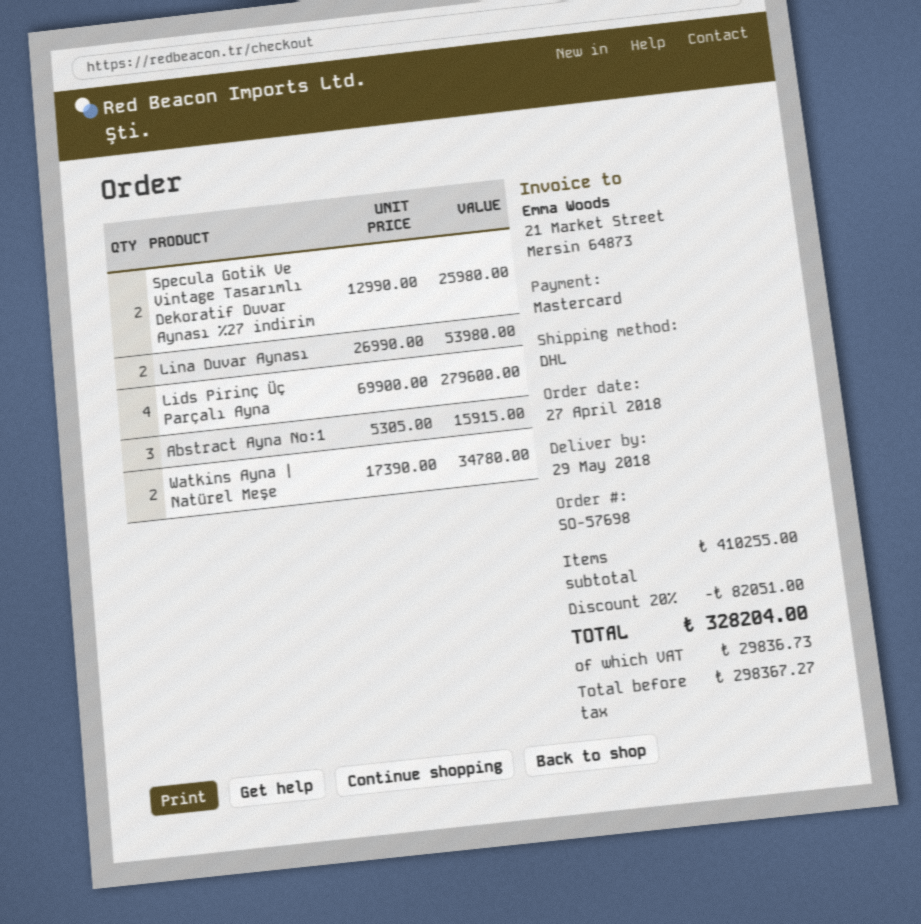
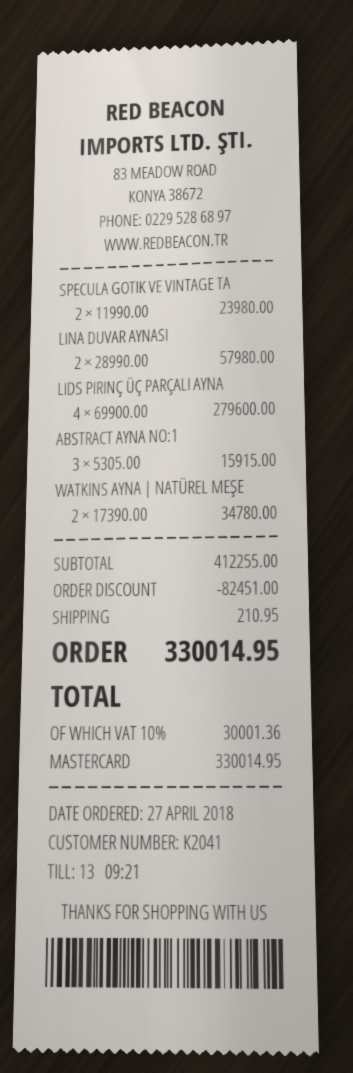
Specula Gotik Ve Vintage Tasarımlı Dekoratif Duvar Aynası %27 indirim: 2 x 12990.00 = 25980.00 -> 2 x 11990.00 = 23980.00
Lina Duvar Aynası: 2 x 26990.00 = 53980.00 -> 2 x 28990.00 = 57980.00
subtotal: 410255.00 -> 412255.00
discount: 82051.00 -> 82451.00
shipping: none -> 210.95
tax: 29836.73 -> 30001.36
total: 328204.00 -> 330014.95

